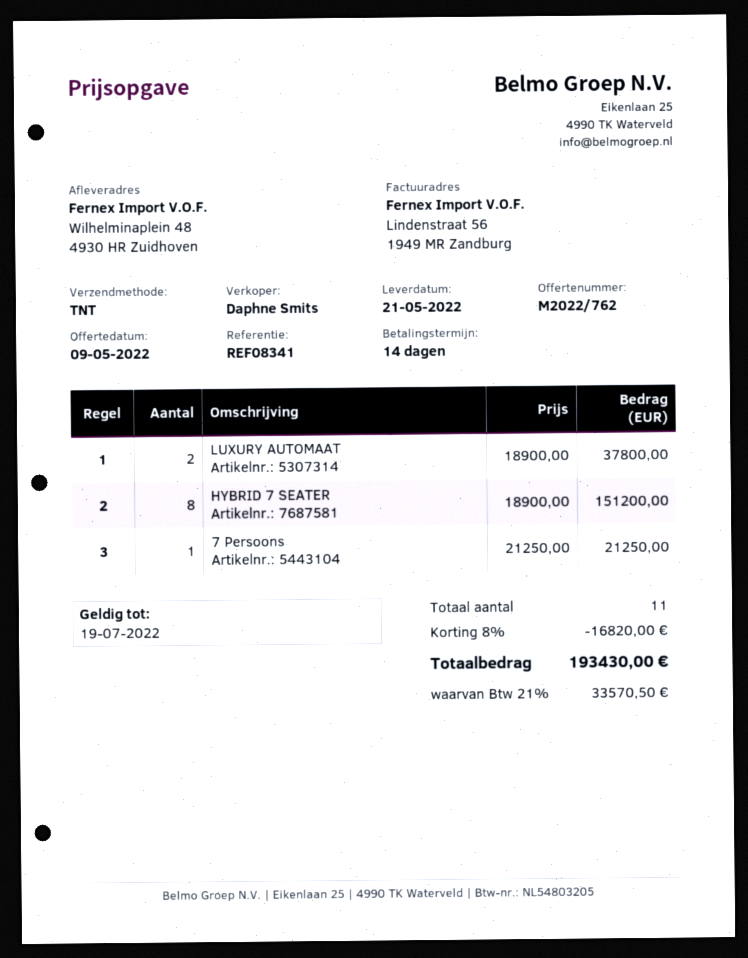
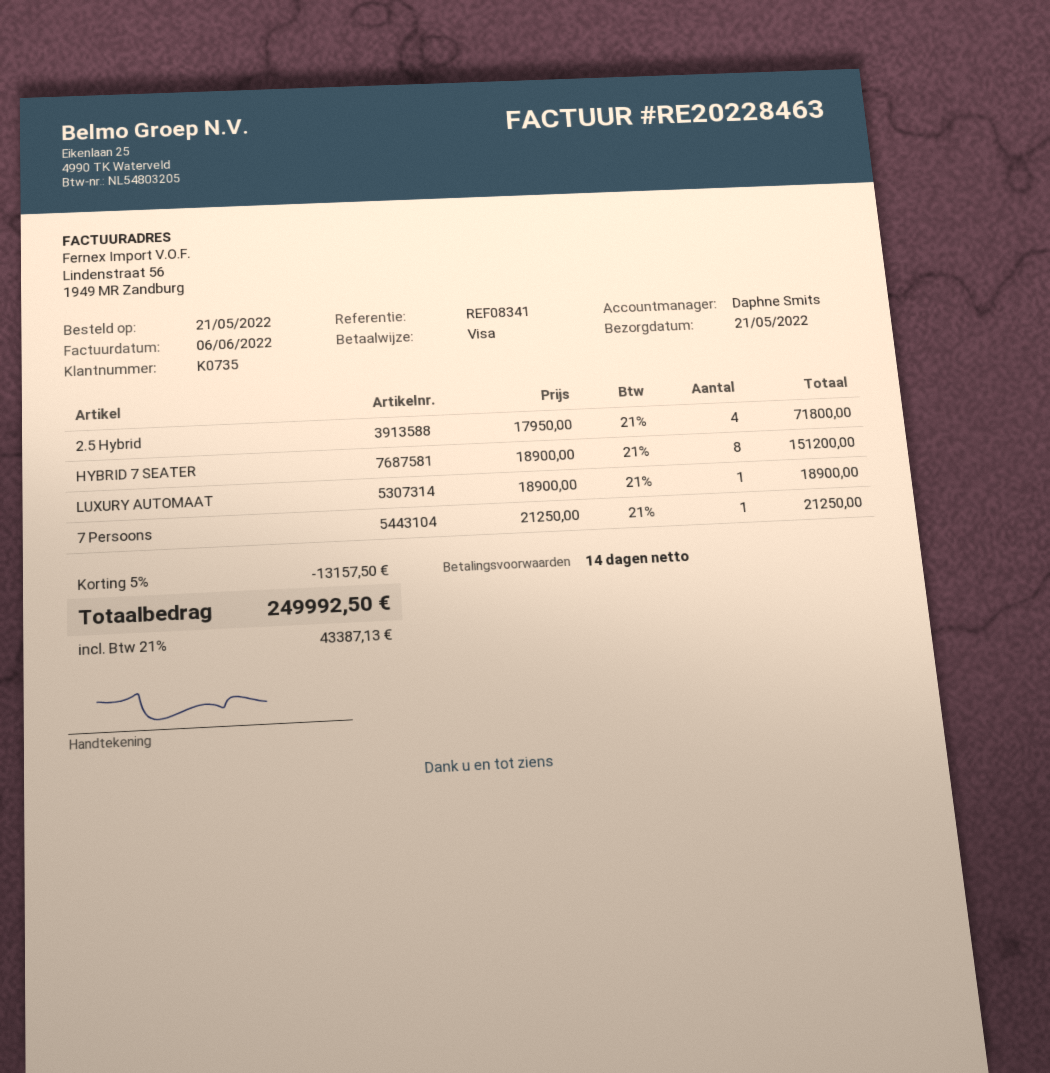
LUXURY AUTOMAAT: 2 x 18900.00 = 37800.00 -> 1 x 18900.00 = 18900.00
2.5 Hybrid: none -> 4 x 17950.00 = 71800.00
discount: 8% = 16820.00 -> 5% = 13157.50
tax: 21% = 33570.50 -> 21% = 43387.13
total: 193430.00 -> 249992.50

